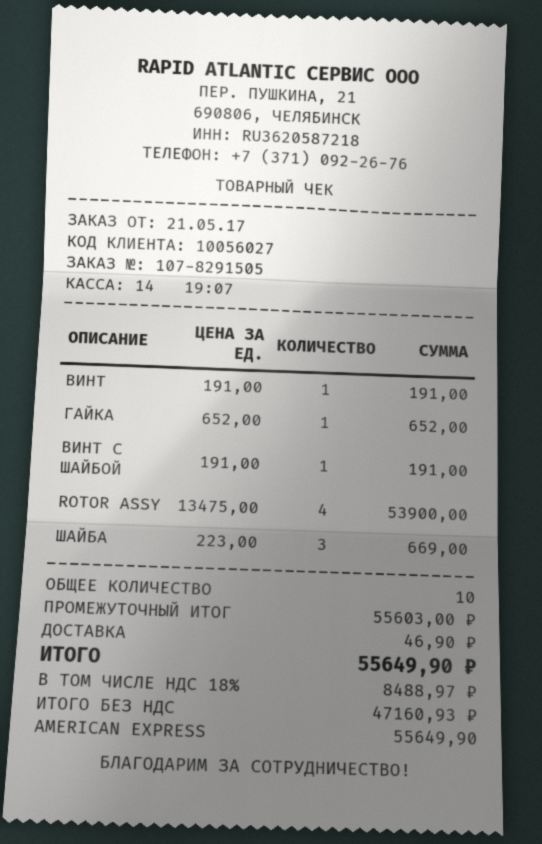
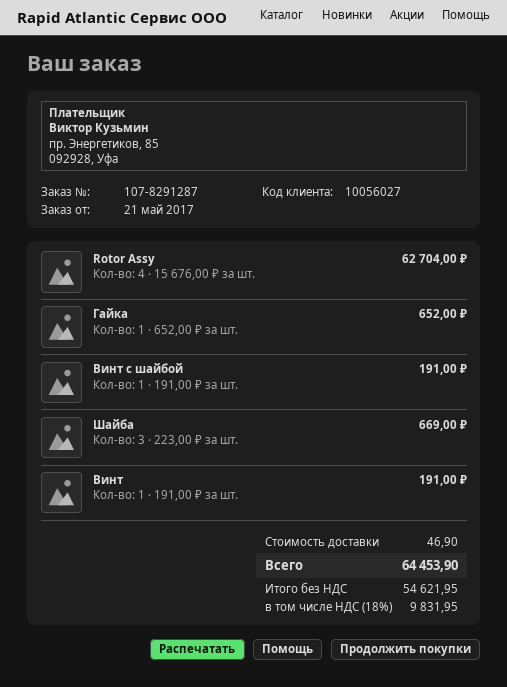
order number: 107-8291505 -> 107-8291287
ROTOR ASSY: 4 x 13475.00 = 53900.00 -> 4 x 15676.00 = 62704.00
net: 47160.93 -> 54621.95
tax: 18% = 8488.97 -> 18% = 9831.95
total: 55649.90 -> 64453.90

